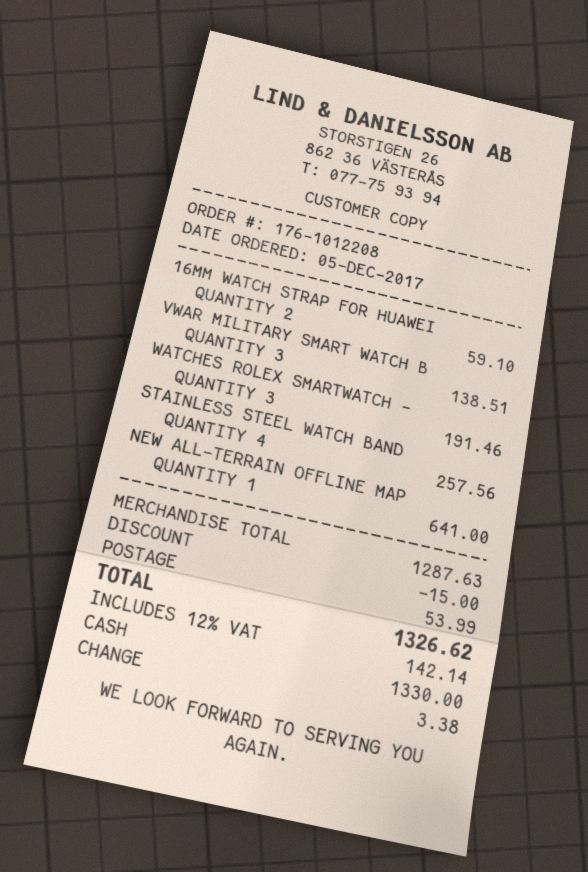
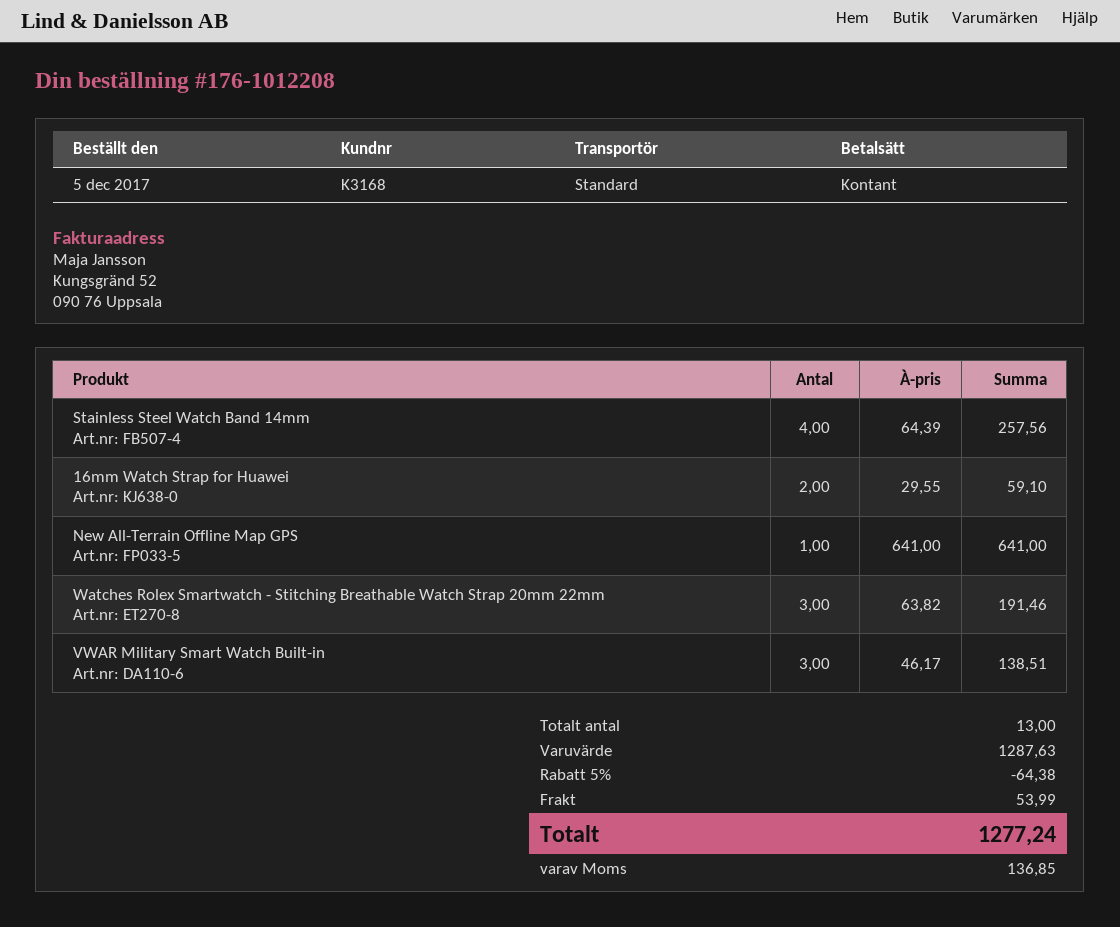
discount: 15.00 -> 64.38
tax: 142.14 -> 136.85
total: 1326.62 -> 1277.24

